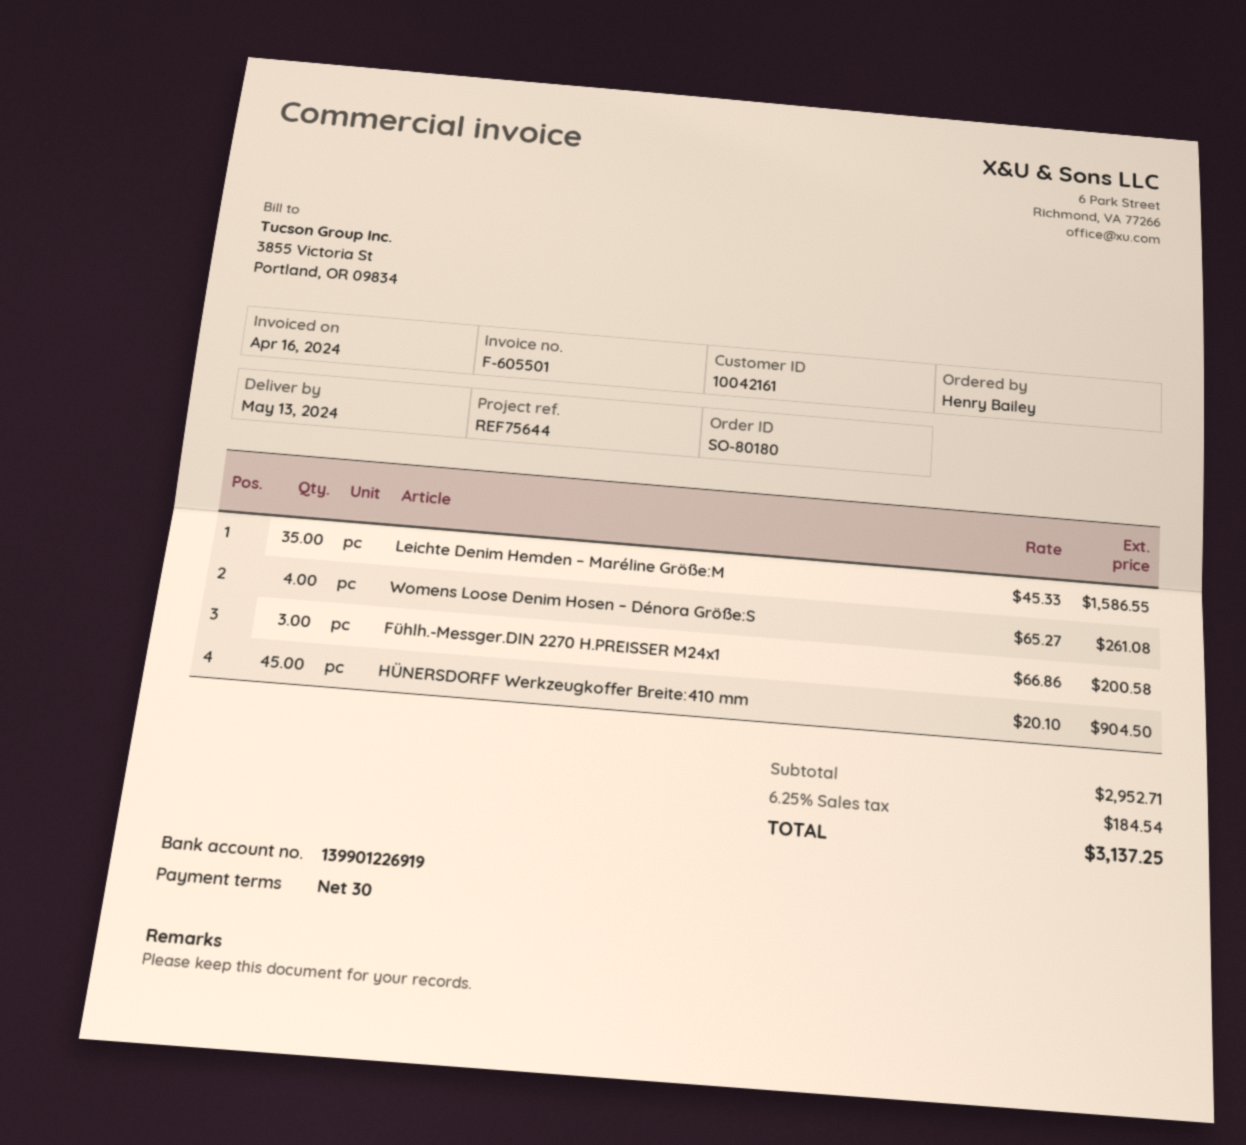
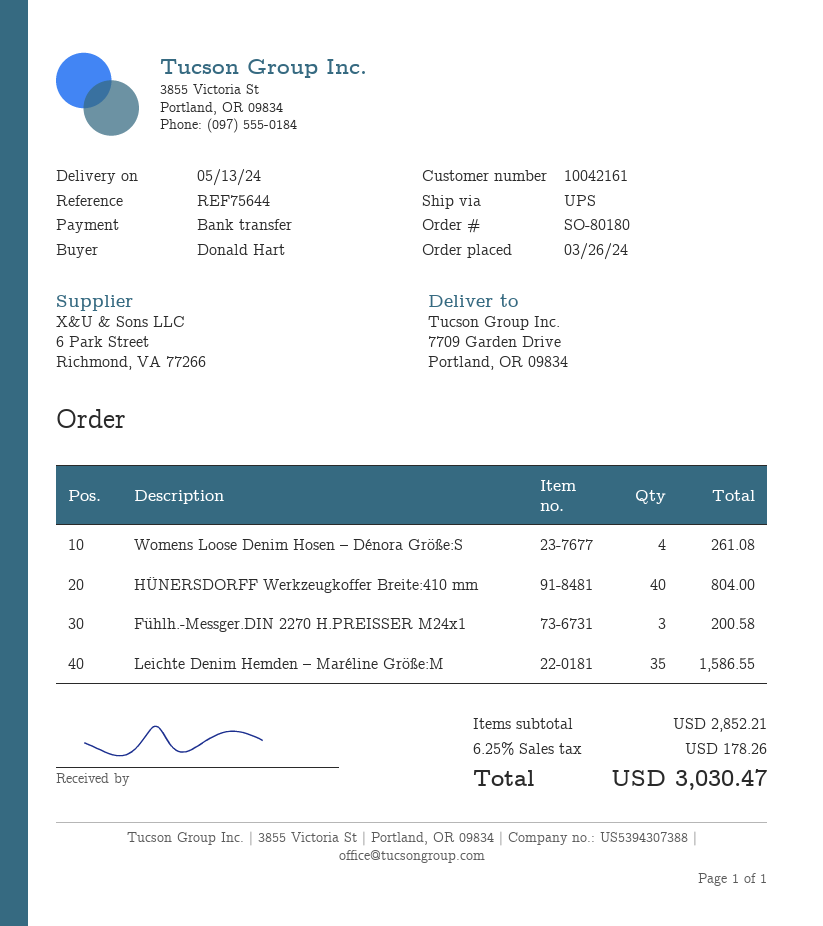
ordered by: Henry Bailey -> Donald Hart
HÜNERSDORFF Werkzeugkoffer Breite:410 mm: 45 for 904.50 -> 40 for 804.00
subtotal: 2952.71 -> 2852.21
tax: 6.25% = 184.54 -> 6.25% = 178.26
total: 3137.25 -> 3030.47

